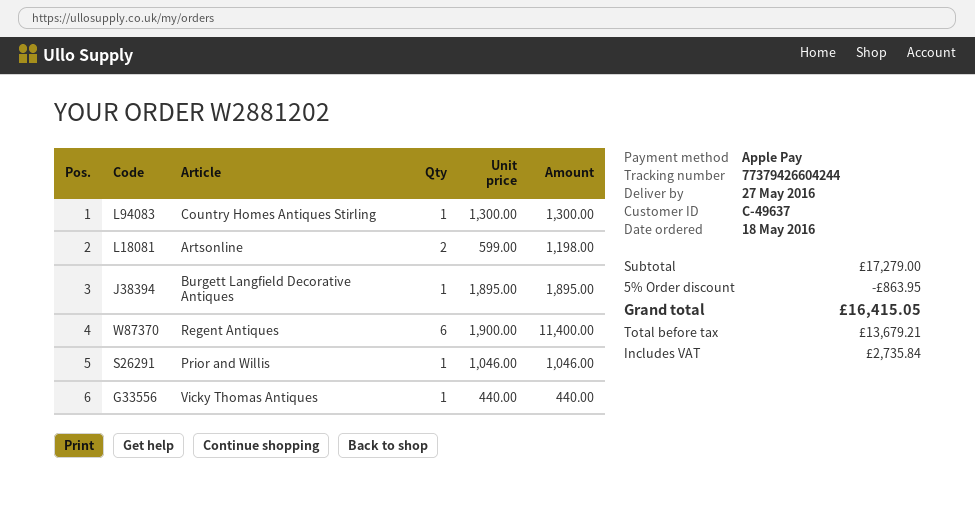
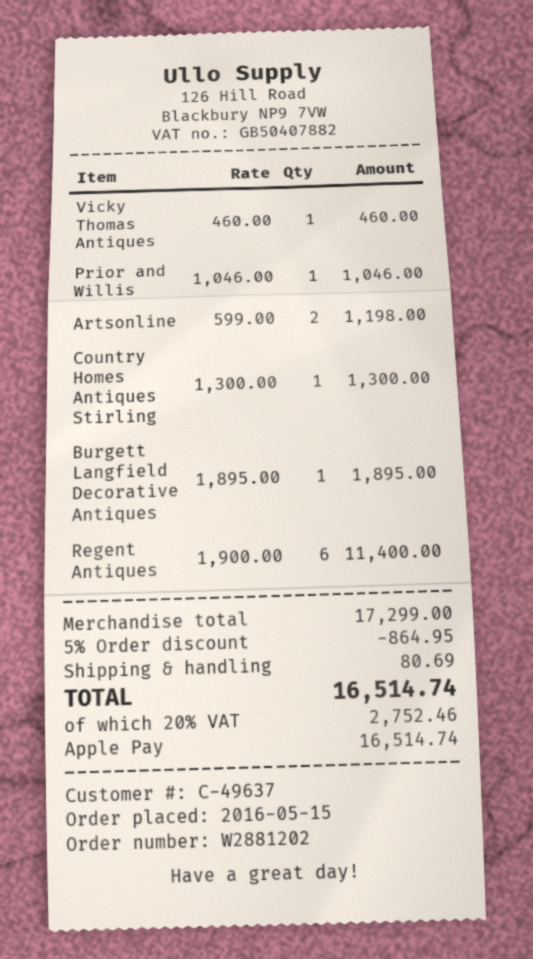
order date: 2016-05-18 -> 2016-05-15
Vicky Thomas Antiques: 1 x 440.00 = 440.00 -> 1 x 460.00 = 460.00
subtotal: 17279.00 -> 17299.00
discount: 5% = 863.95 -> 5% = 864.95
shipping: none -> 80.69
tax: 2735.84 -> 2752.46
total: 16415.05 -> 16514.74

